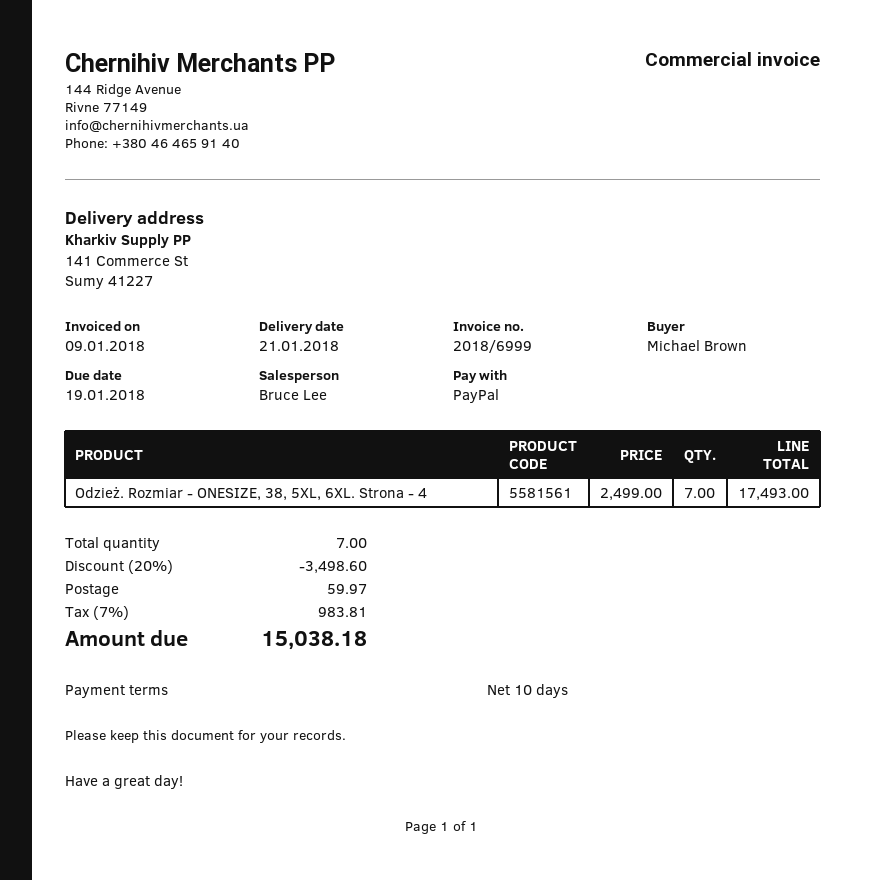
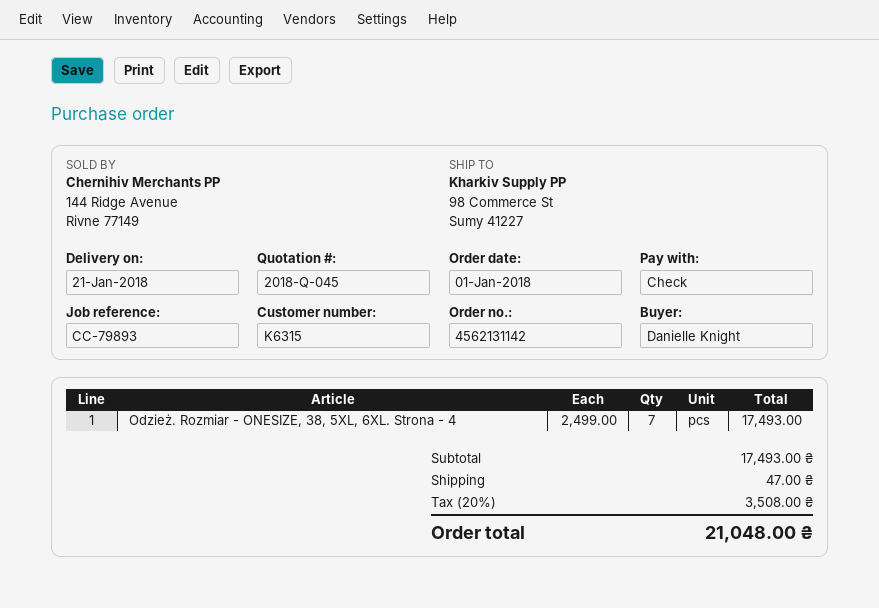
ordered by: Michael Brown -> Danielle Knight
payment method: PayPal -> cheque
ship to: 141 Commerce St, Sumy 41227 -> 98 Commerce St, Sumy 41227
discount: 20% = 3498.60 -> none
shipping: 59.97 -> 47.00
tax: 7% = 983.81 -> 20% = 3508.00
total: 15038.18 -> 21048.00

